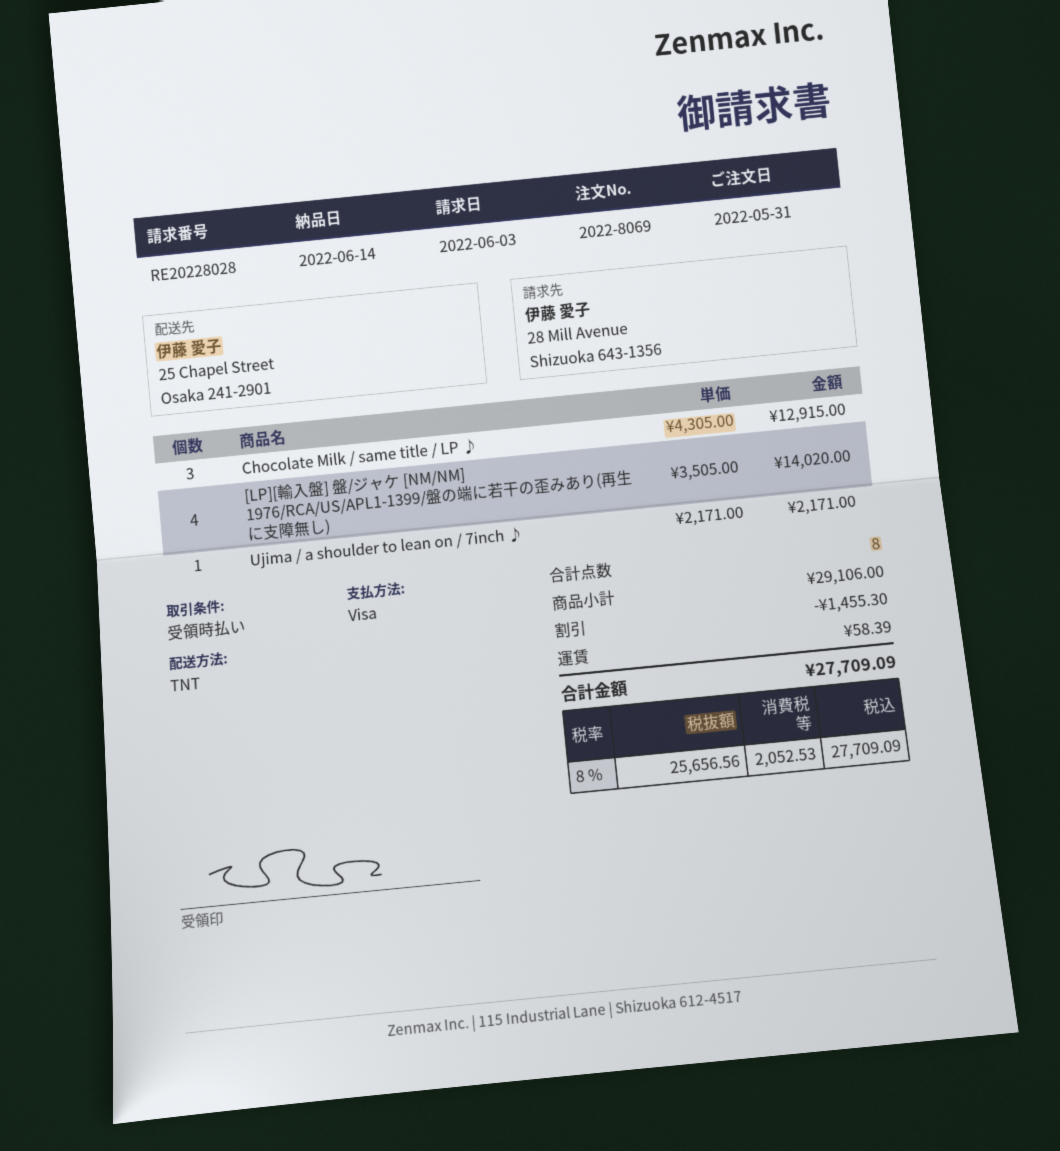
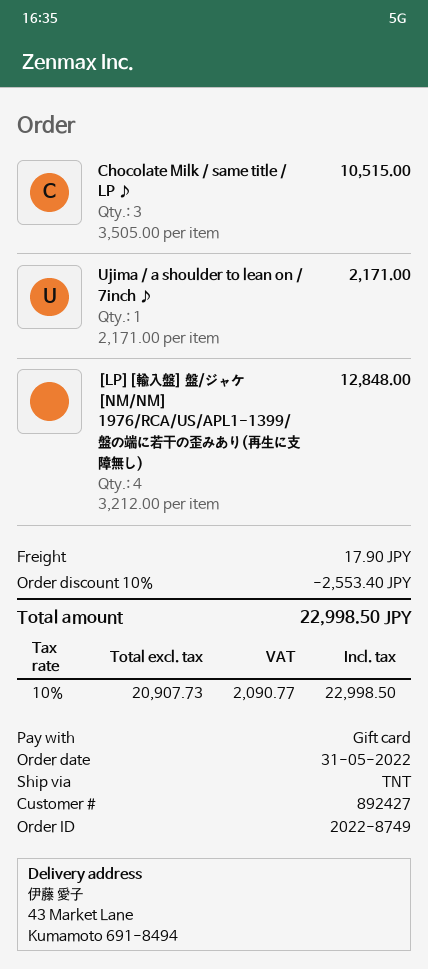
order number: 2022-8069 -> 2022-8749
payment method: Visa -> gift card
ship to: 25 Chapel Street, Osaka 241-2901 -> 43 Market Lane, Kumamoto 691-8494
Chocolate Milk / same title / LP ♪: 3 x 4305.00 = 12915.00 -> 3 x 3505.00 = 10515.00
[LP][輸入盤] 盤/ジャケ [NM/NM] 1976/RCA/US/APL1-1399/盤の端に若干の歪みあり(再生に支障無し): 4 x 3505.00 = 14020.00 -> 4 x 3212.00 = 12848.00
discount: 1455.30 -> 2553.40
shipping: 58.39 -> 17.90
net: 25656.56 -> 20907.73
tax: 8% = 2052.53 -> 10% = 2090.77
total: 27709.09 -> 22998.50

